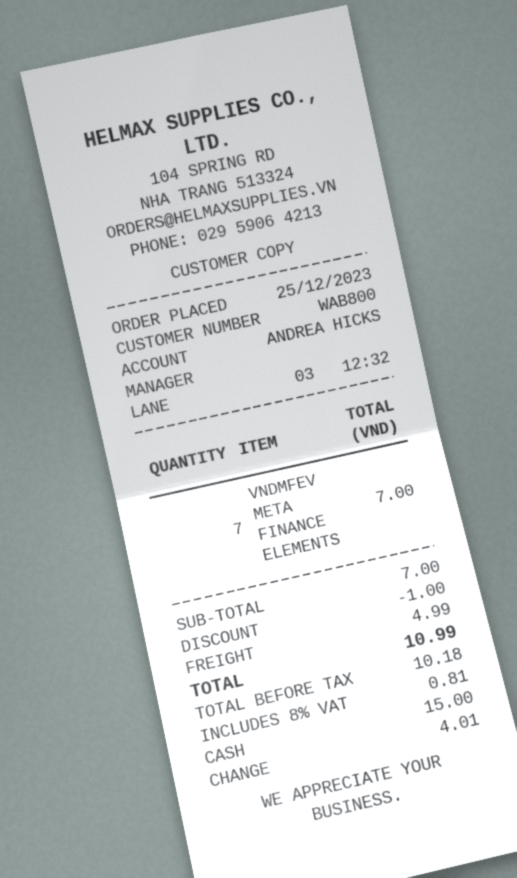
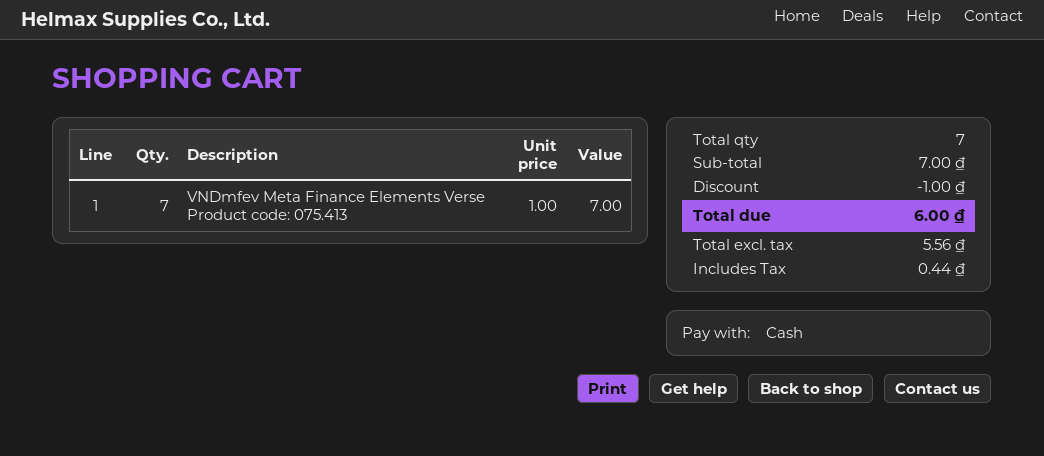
shipping: 4.99 -> none
net: 10.18 -> 5.56
tax: 0.81 -> 0.44
total: 10.99 -> 6.00

